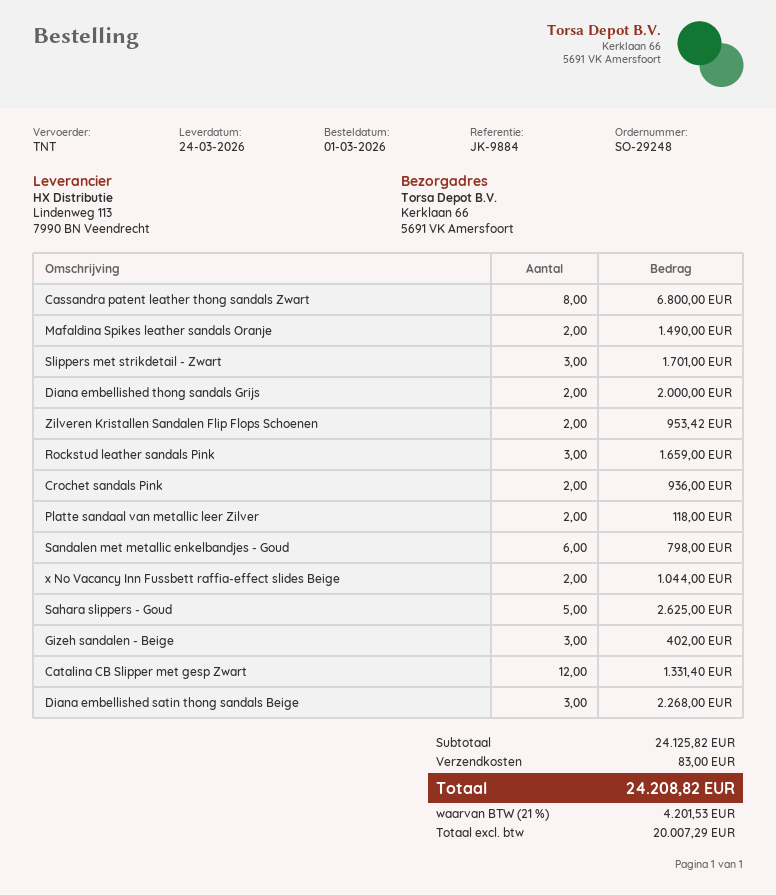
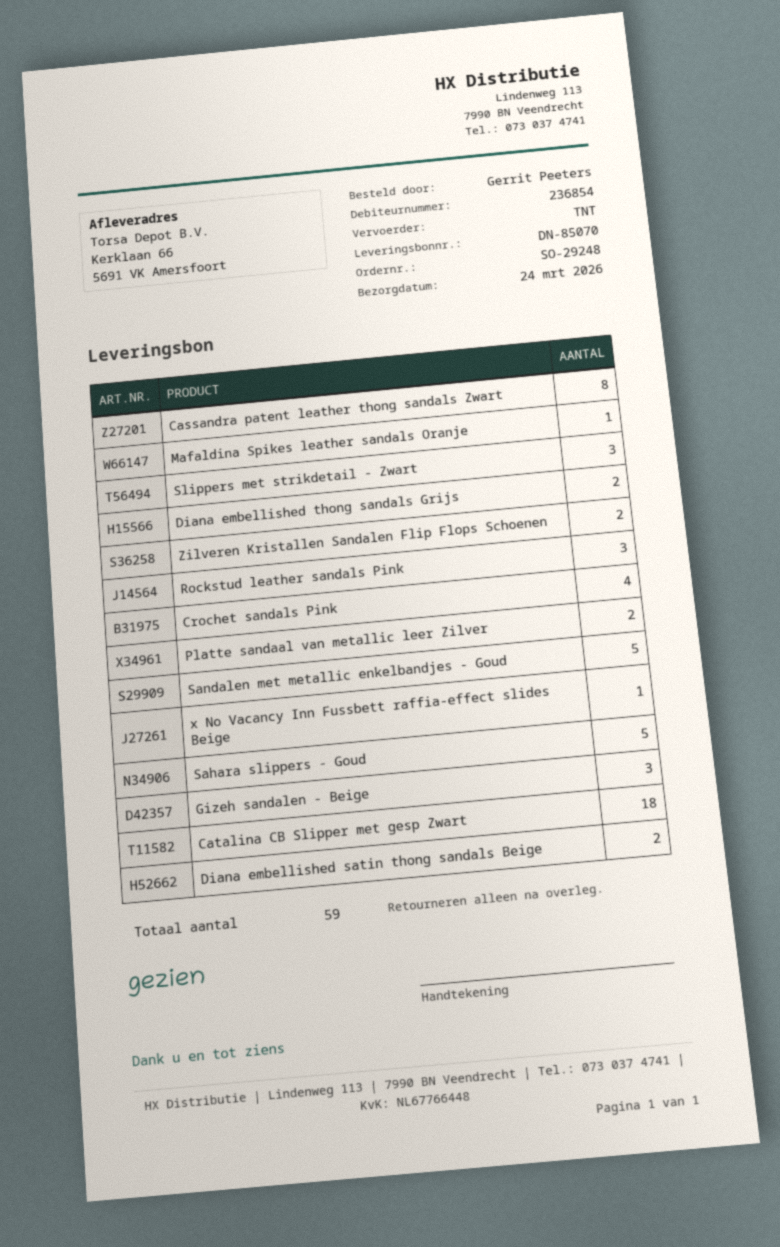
Mafaldina Spikes leather sandals Oranje: 2 -> 1
Crochet sandals Pink: 2 -> 4
Sandalen met metallic enkelbandjes - Goud: 6 -> 5
x No Vacancy Inn Fussbett raffia-effect slides Beige: 2 -> 1
Catalina CB Slipper met gesp Zwart: 12 -> 18
Diana embellished satin thong sandals Beige: 3 -> 2

